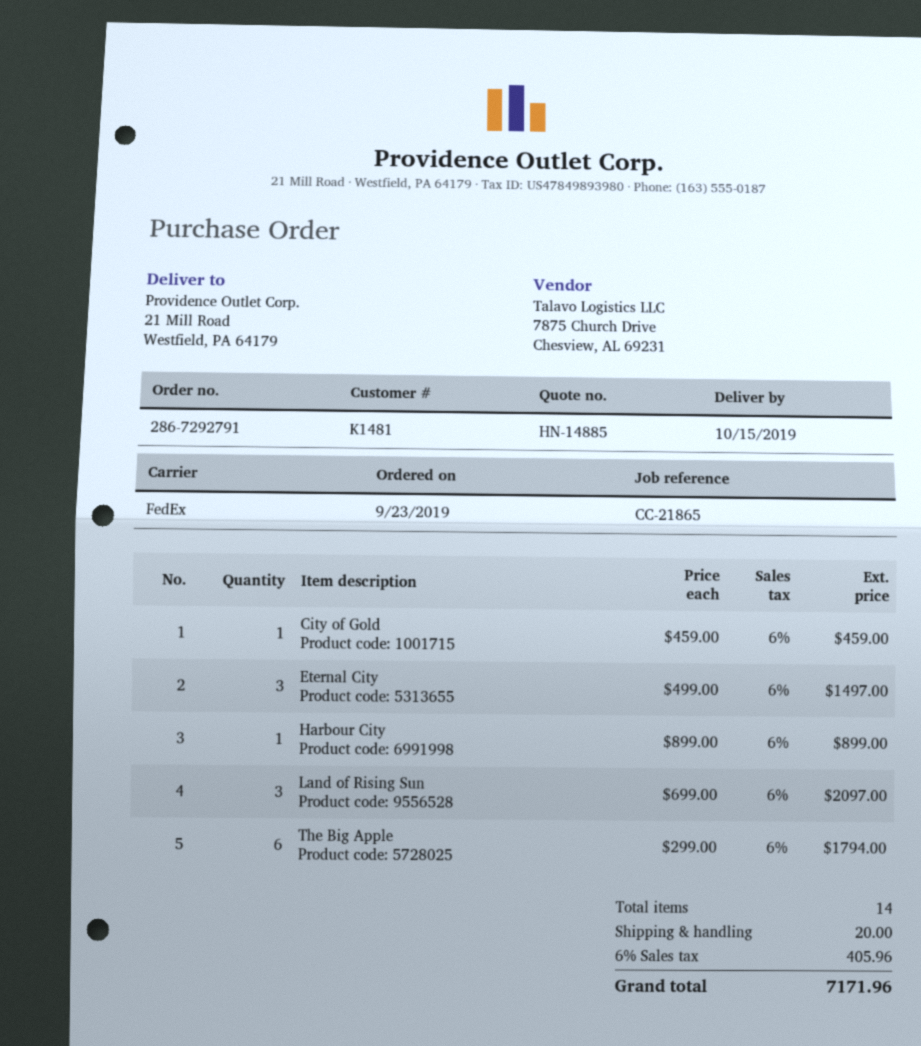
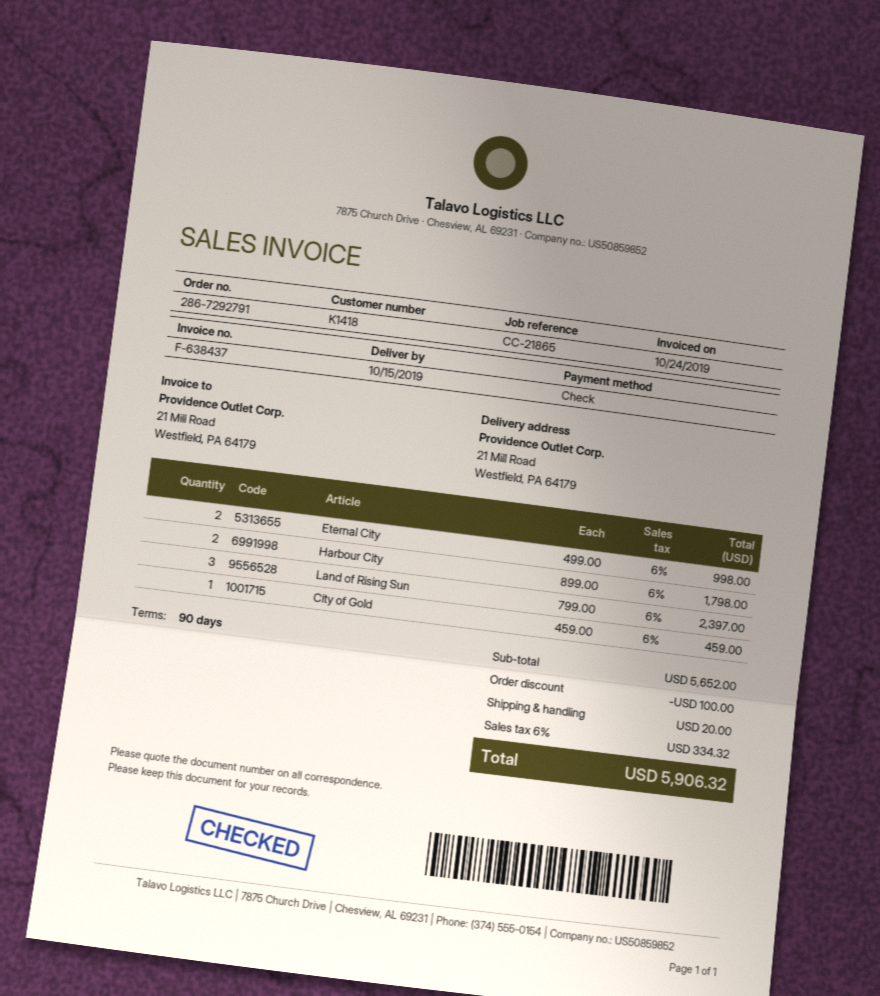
customer number: K1481 -> K1418
Eternal City: 3 x 499.00 = 1497.00 -> 2 x 499.00 = 998.00
Harbour City: 1 x 899.00 = 899.00 -> 2 x 899.00 = 1798.00
Land of Rising Sun: 3 x 699.00 = 2097.00 -> 3 x 799.00 = 2397.00
The Big Apple: 6 x 299.00 = 1794.00 -> none
discount: none -> 100.00
tax: 6% = 405.96 -> 6% = 334.32
total: 7171.96 -> 5906.32

